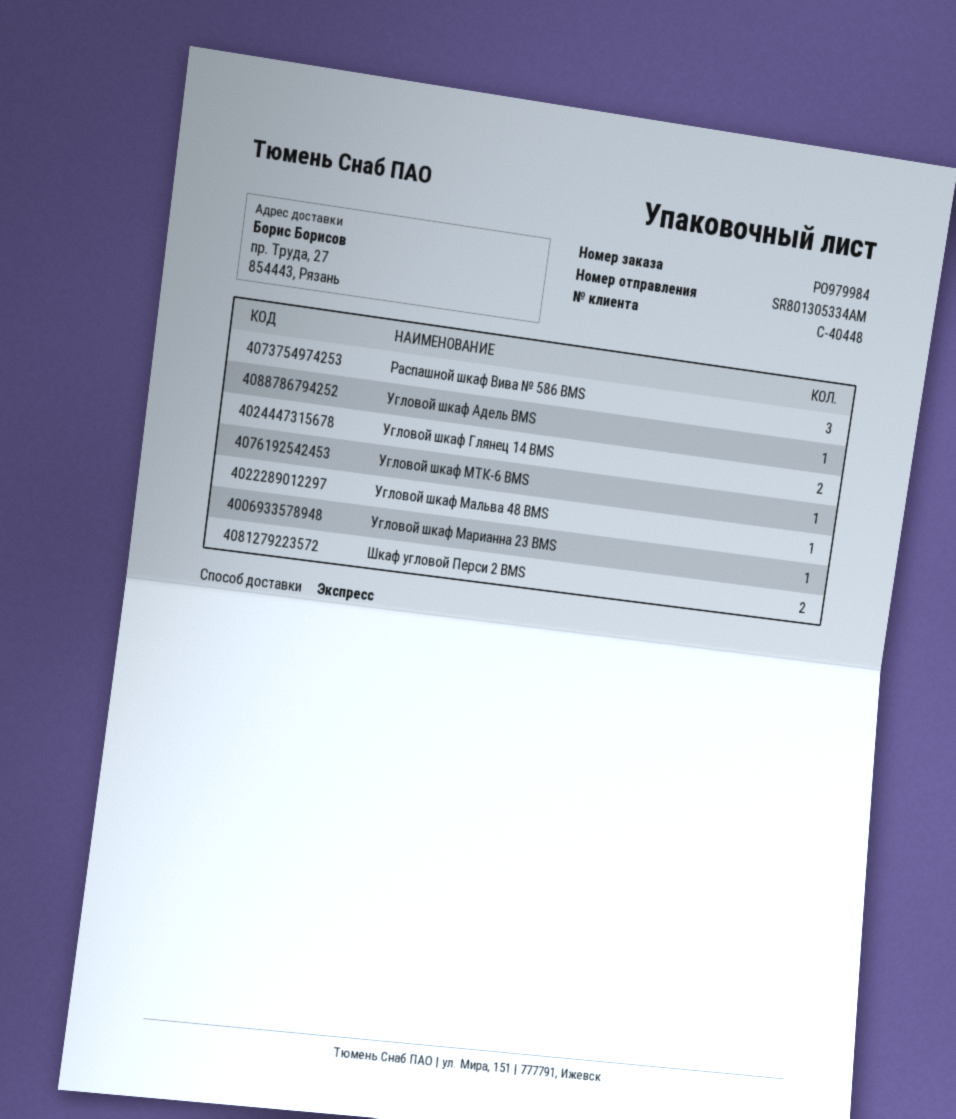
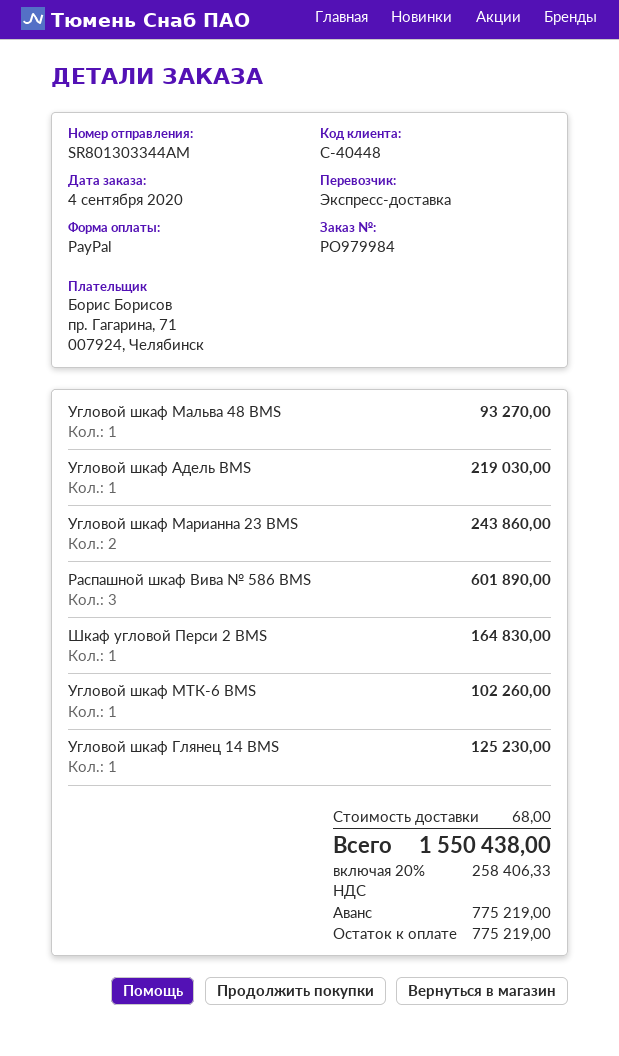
tracking number: SR801305334AM -> SR801303344AM
Угловой шкаф Глянец 14 BMS: 2 -> 1
Угловой шкаф Марианна 23 BMS: 1 -> 2
Шкаф угловой Перси 2 BMS: 2 -> 1

